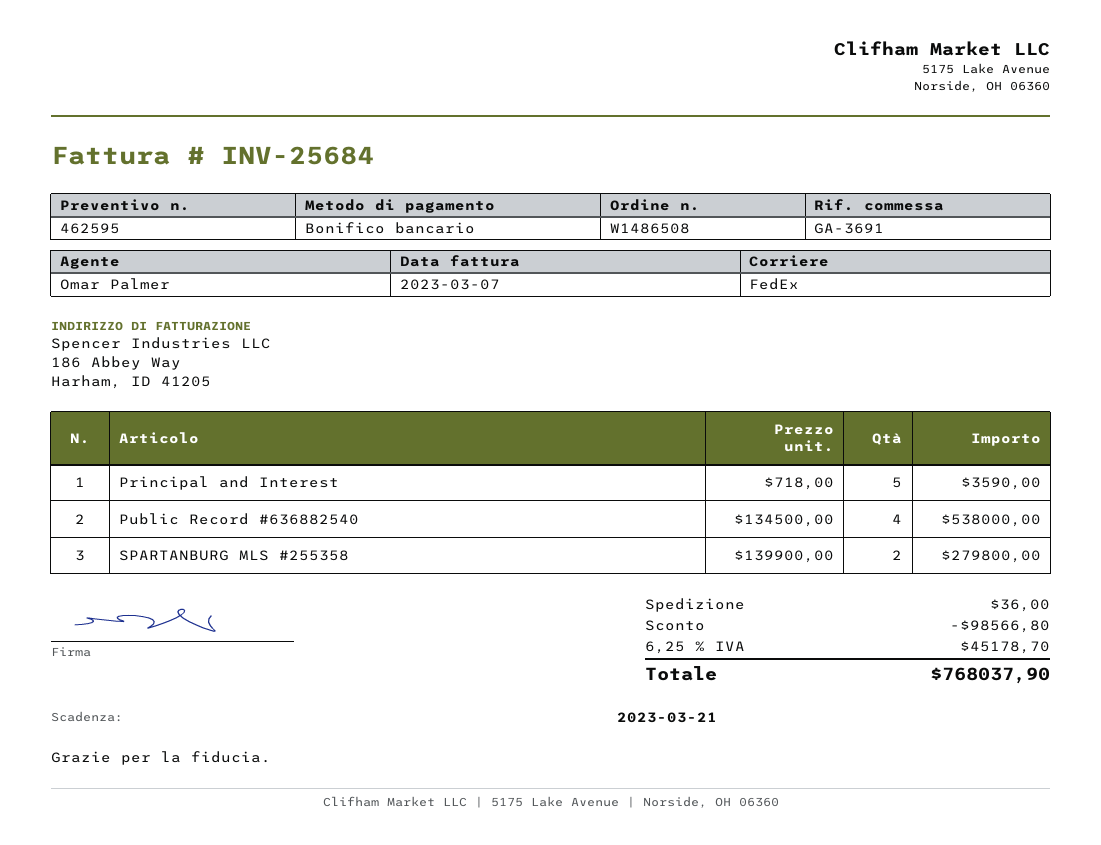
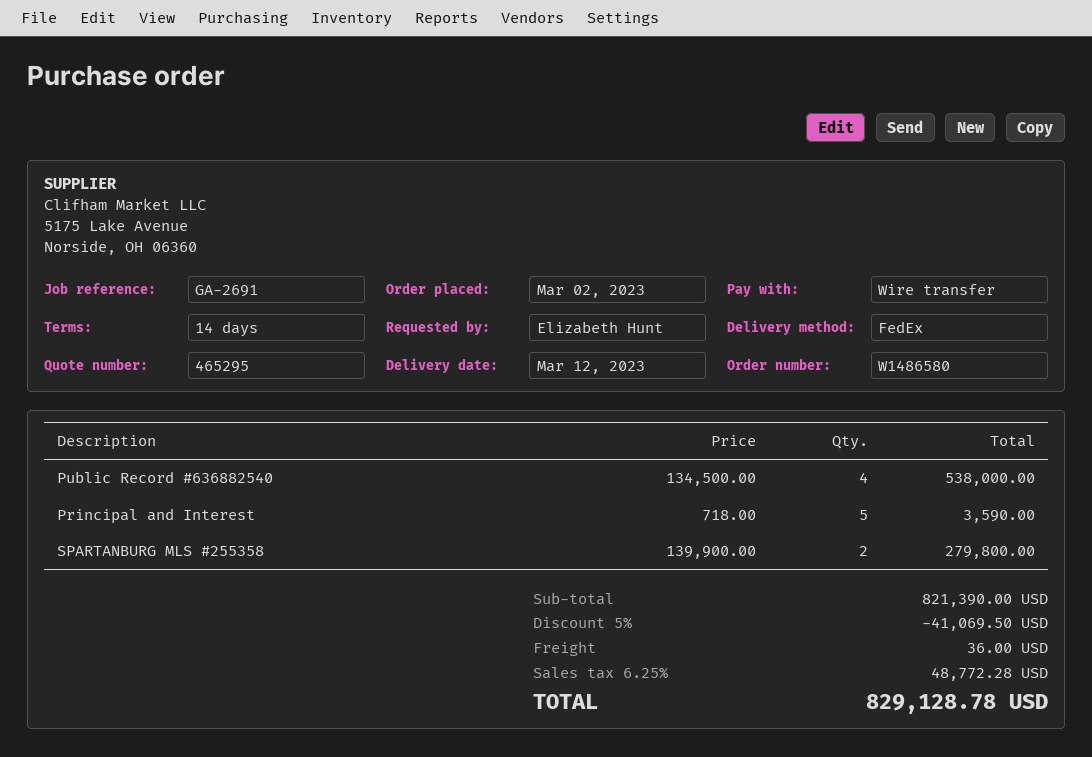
quote number: 462595 -> 465295
order number: W1486508 -> W1486580
reference: GA-3691 -> GA-2691
discount: 98566.80 -> 41069.50
tax: 6.25% = 45178.70 -> 6.25% = 48772.28
total: 768037.90 -> 829128.78

